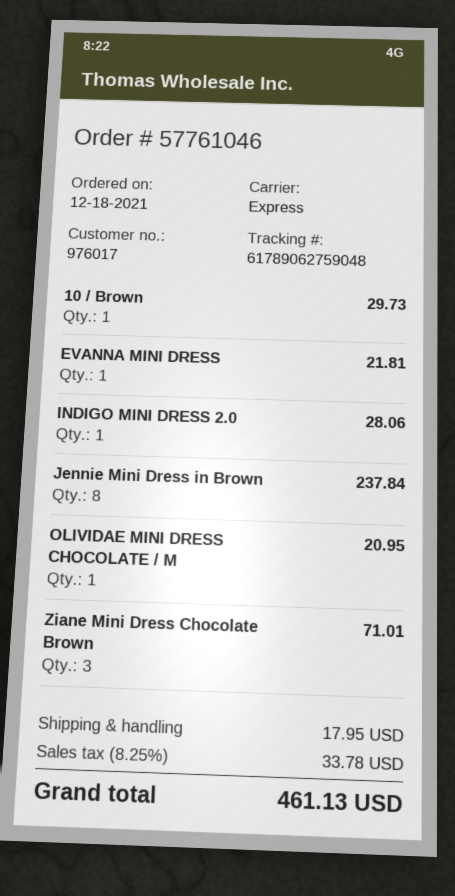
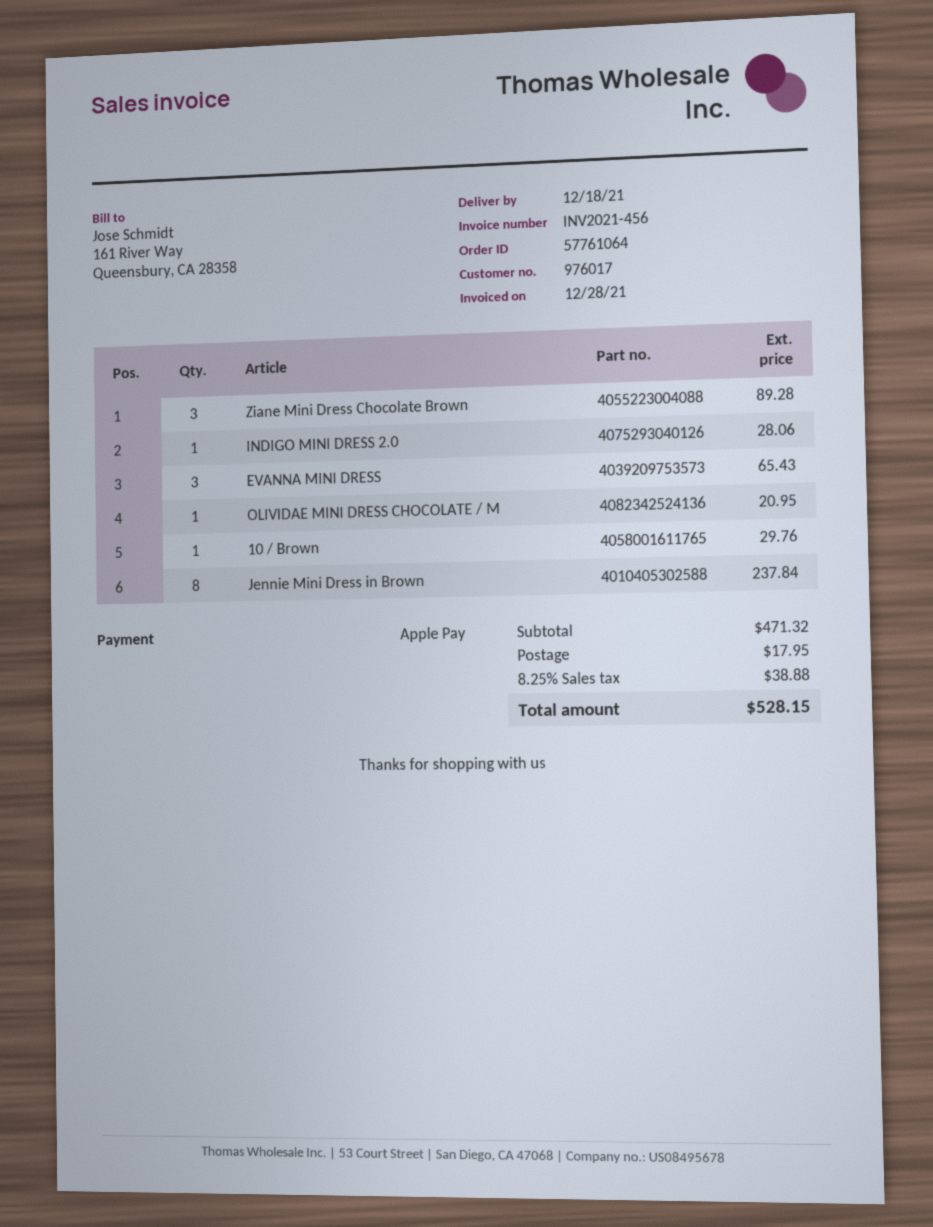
order number: 57761046 -> 57761064
10 / Brown: 1 for 29.73 -> 1 for 29.76
EVANNA MINI DRESS: 1 for 21.81 -> 3 for 65.43
Ziane Mini Dress Chocolate Brown: 3 for 71.01 -> 3 for 89.28
tax: 8.25% = 33.78 -> 8.25% = 38.88
total: 461.13 -> 528.15

